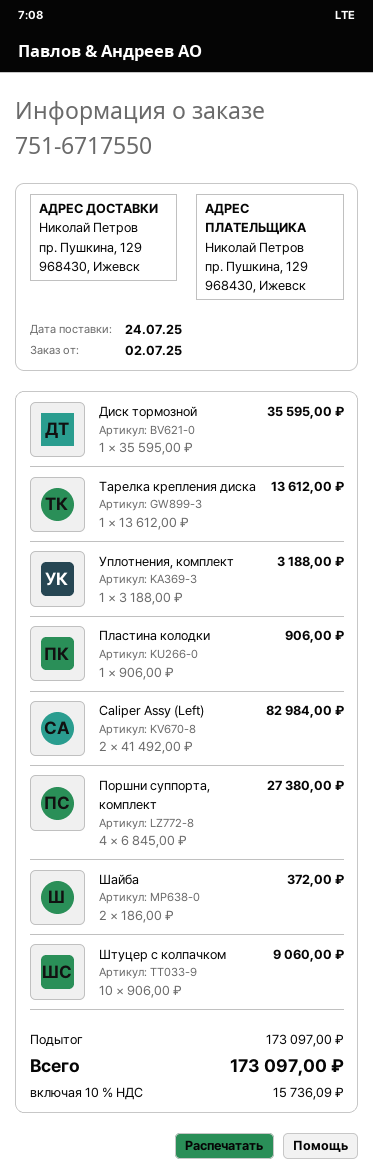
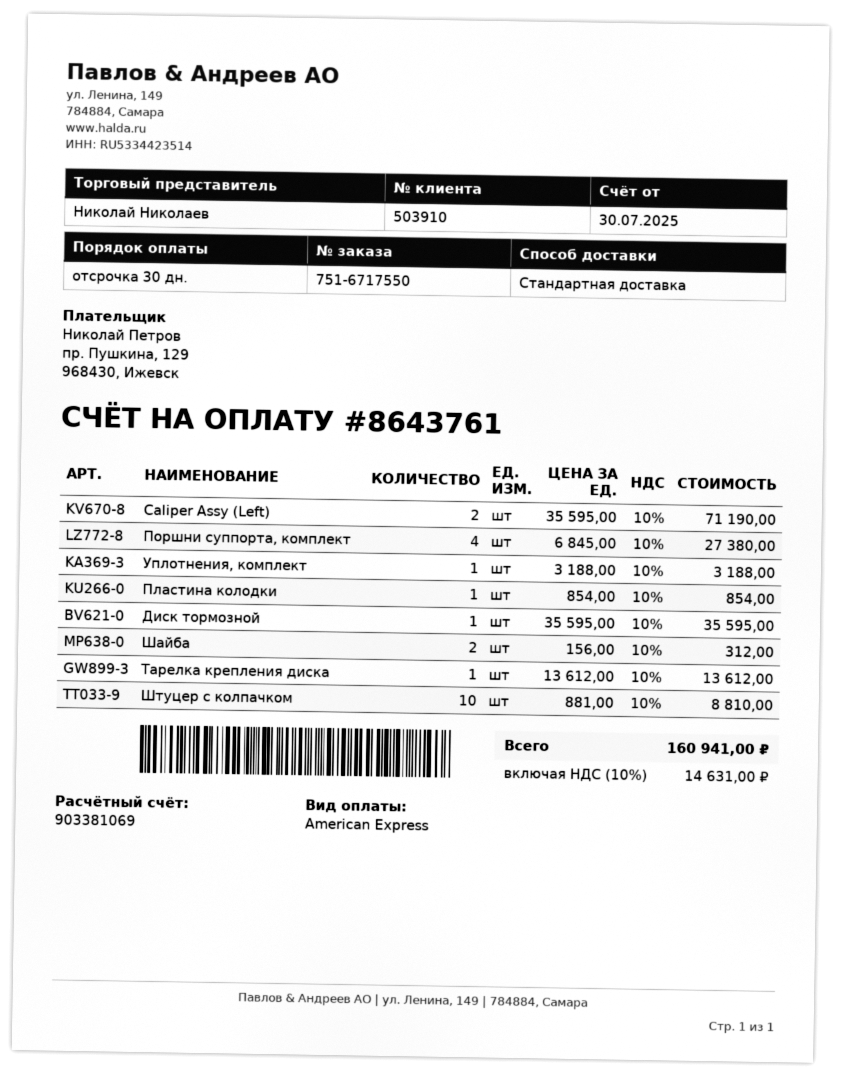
Пластина колодки: 1 x 906.00 = 906.00 -> 1 x 854.00 = 854.00
Caliper Assy (Left): 2 x 41492.00 = 82984.00 -> 2 x 35595.00 = 71190.00
Шайба: 2 x 186.00 = 372.00 -> 2 x 156.00 = 312.00
Штуцер с колпачком: 10 x 906.00 = 9060.00 -> 10 x 881.00 = 8810.00
tax: 10% = 15736.09 -> 10% = 14631.00
total: 173097.00 -> 160941.00

